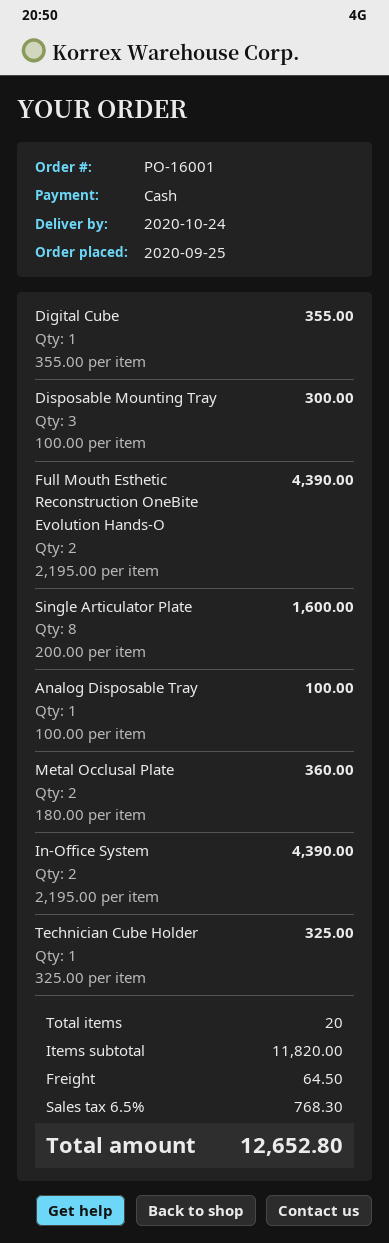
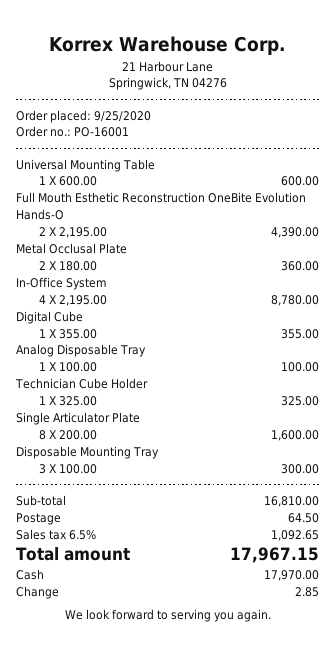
In-Office System: 2 x 2195.00 = 4390.00 -> 4 x 2195.00 = 8780.00
Universal Mounting Table: none -> 1 x 600.00 = 600.00
subtotal: 11820.00 -> 16810.00
tax: 6.5% = 768.30 -> 6.5% = 1092.65
total: 12652.80 -> 17967.15

